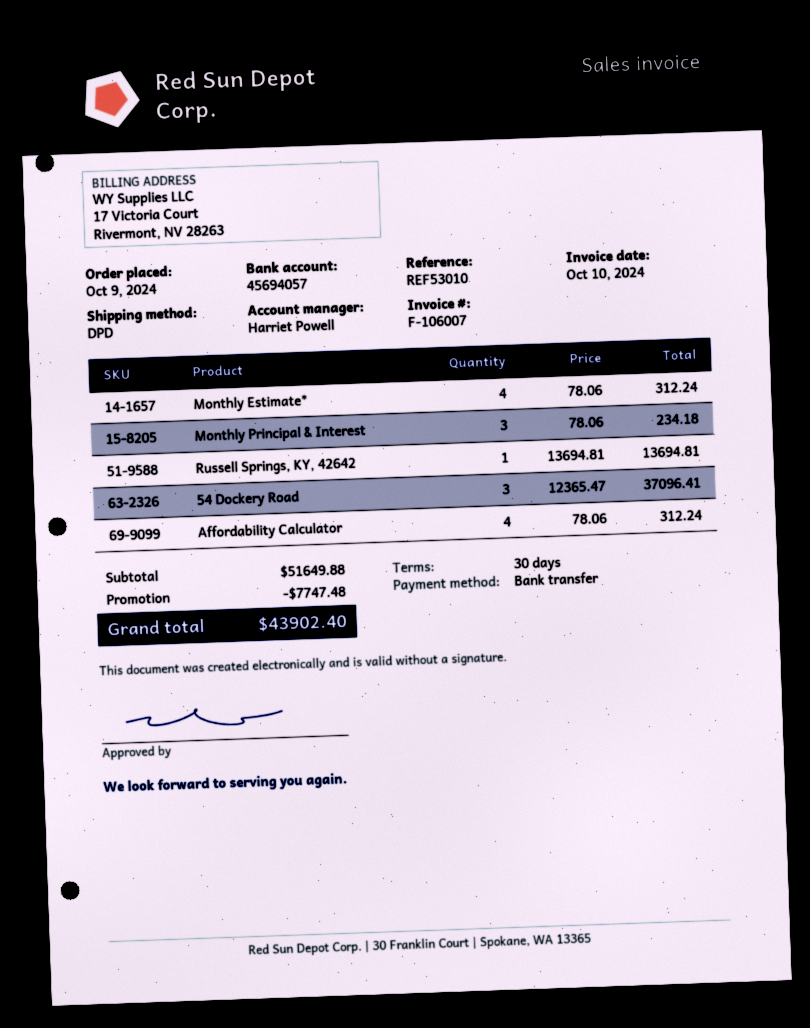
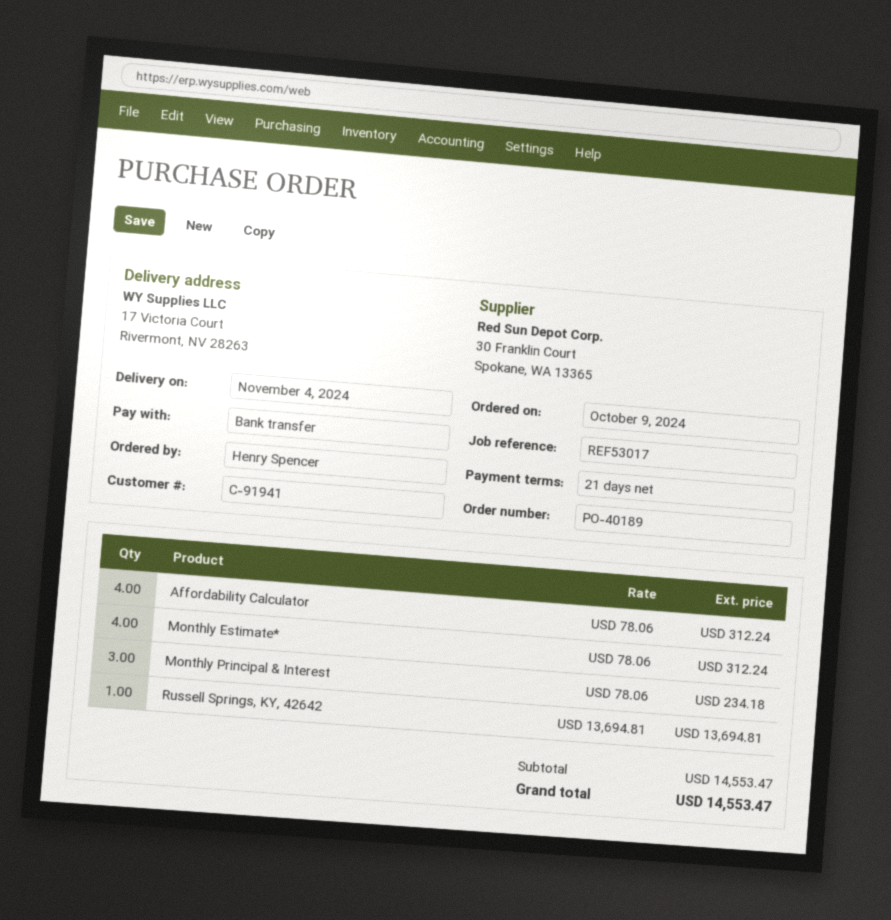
payment terms: 30 days -> 21 days
reference: REF53010 -> REF53017
54 Dockery Road: 3 x 12365.47 = 37096.41 -> none
subtotal: 51649.88 -> 14553.47
discount: 7747.48 -> none
total: 43902.40 -> 14553.47

